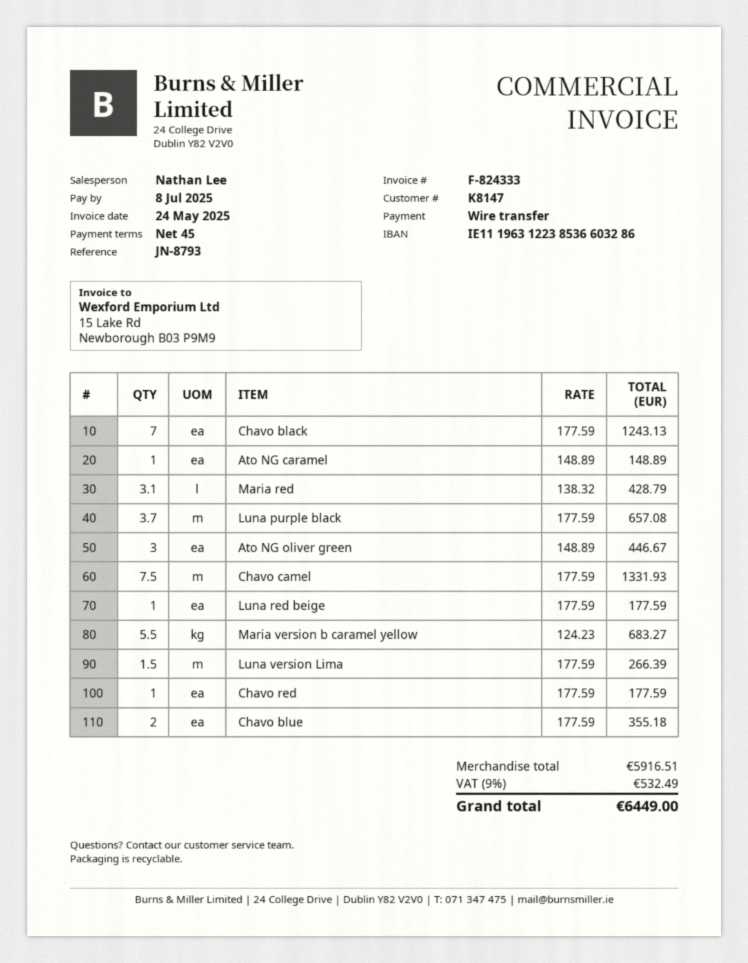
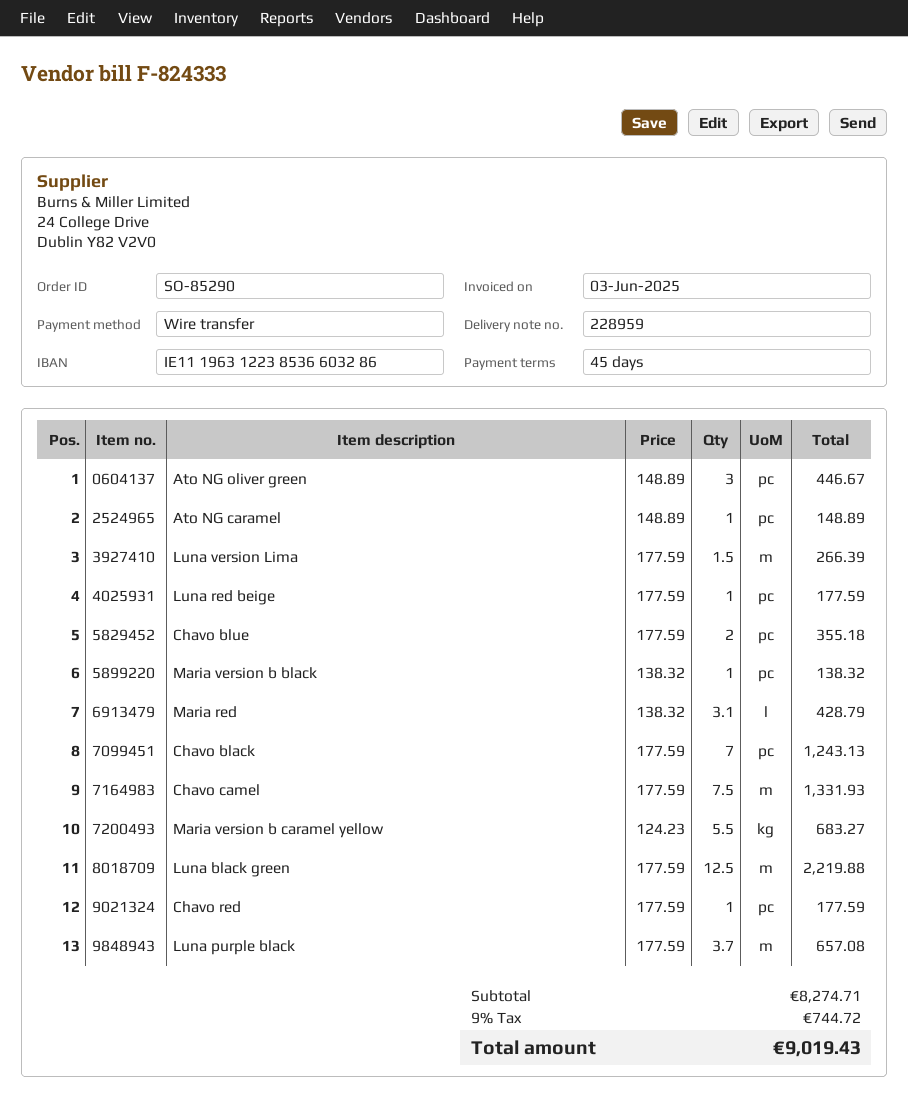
invoice date: 2025-05-24 -> 2025-06-03
Maria version b black: none -> 1 x 138.32 = 138.32
Luna black green: none -> 12.5 x 177.59 = 2219.88
subtotal: 5916.51 -> 8274.71
tax: 9% = 532.49 -> 9% = 744.72
total: 6449.00 -> 9019.43

